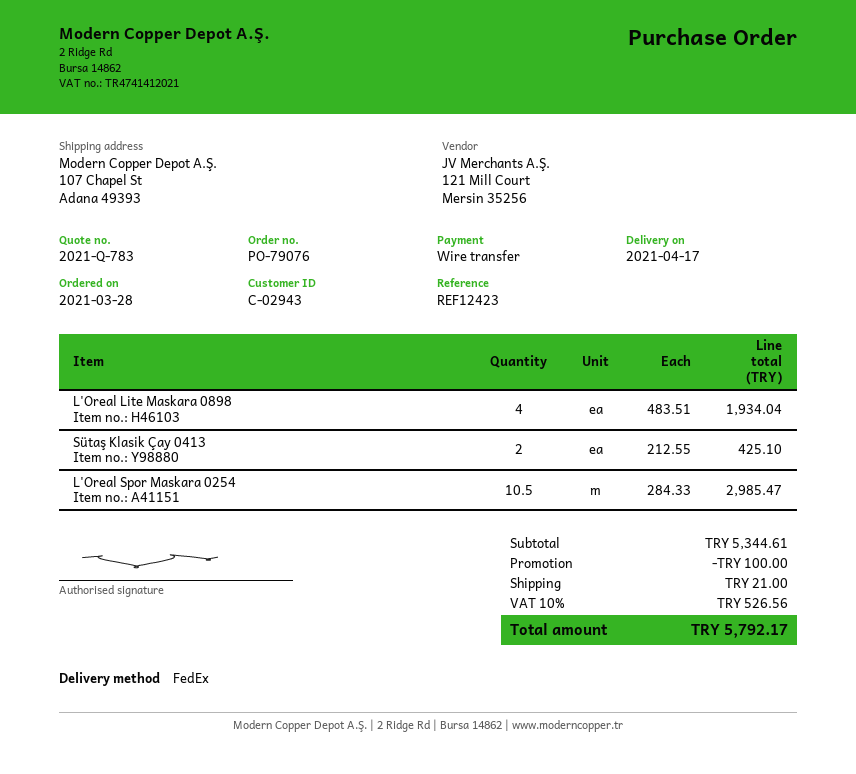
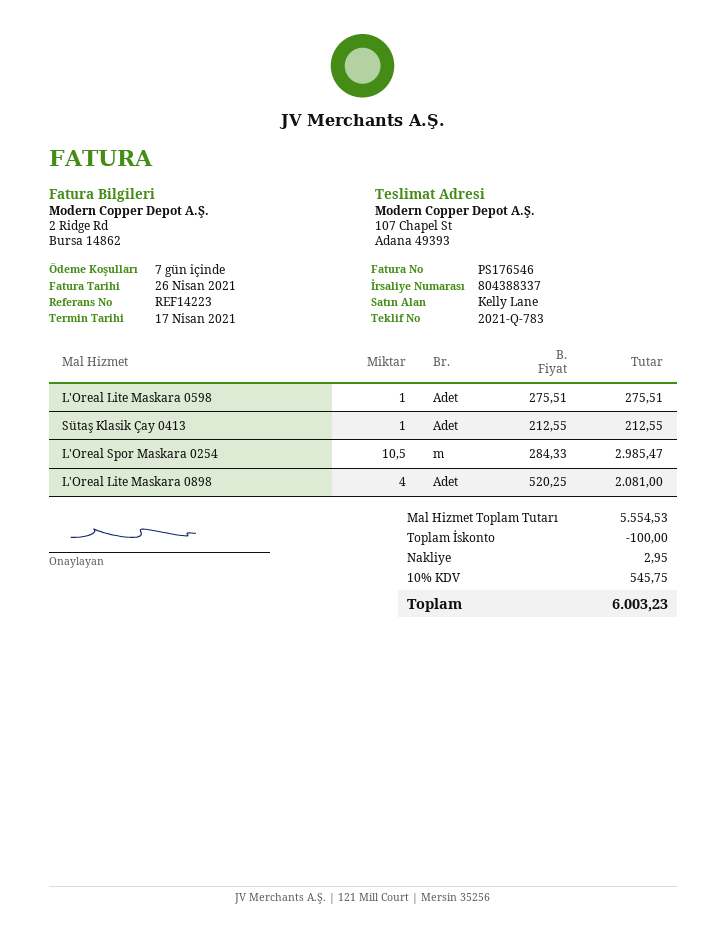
reference: REF12423 -> REF14223
L'Oreal Lite Maskara 0898: 4 x 483.51 = 1934.04 -> 4 x 520.25 = 2081.00
Sütaş Klasik Çay 0413: 2 x 212.55 = 425.10 -> 1 x 212.55 = 212.55
L'Oreal Lite Maskara 0598: none -> 1 x 275.51 = 275.51
subtotal: 5344.61 -> 5554.53
shipping: 21.00 -> 2.95
tax: 10% = 526.56 -> 10% = 545.75
total: 5792.17 -> 6003.23

